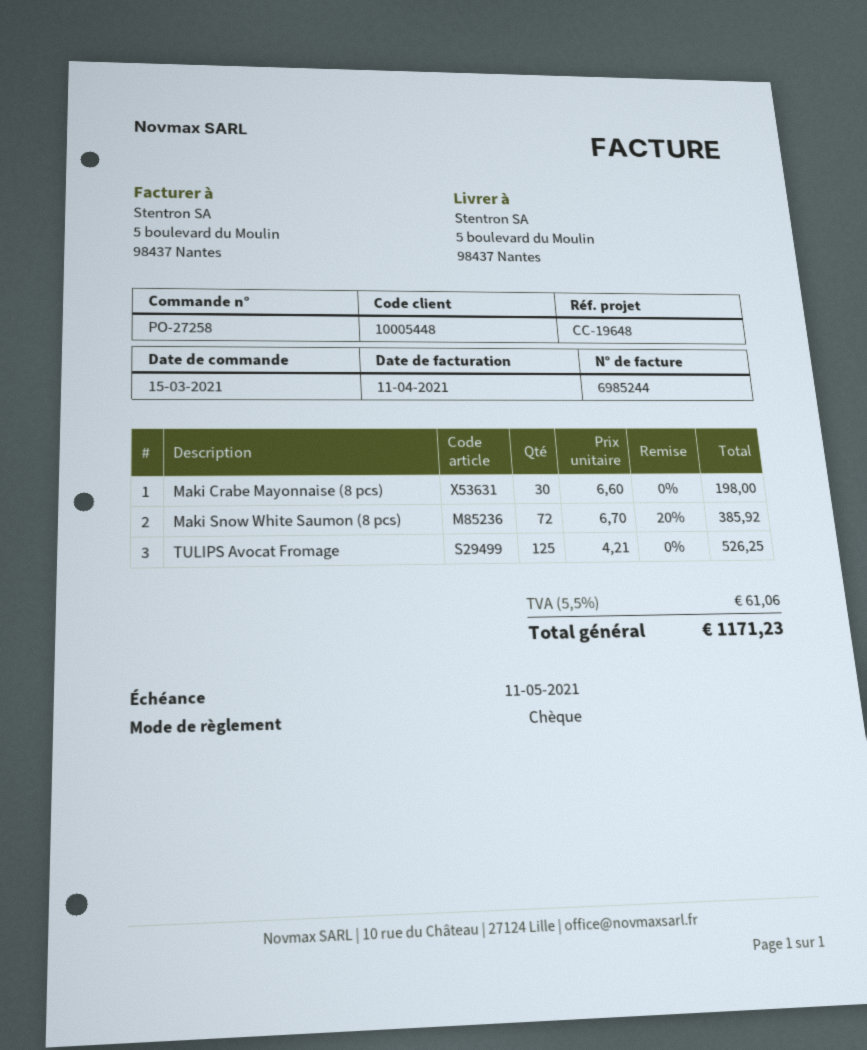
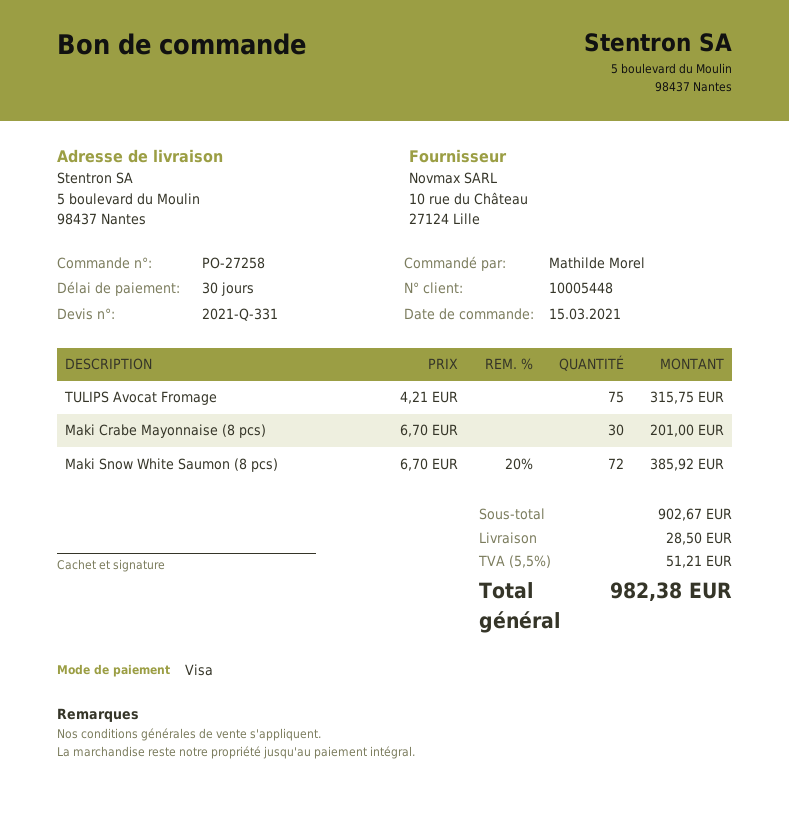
payment method: cheque -> Visa
Maki Crabe Mayonnaise (8 pcs): 30 x 6.60 = 198.00 -> 30 x 6.70 = 201.00
TULIPS Avocat Fromage: 125 x 4.21 = 526.25 -> 75 x 4.21 = 315.75
shipping: none -> 28.50
tax: 5.5% = 61.06 -> 5.5% = 51.21
total: 1171.23 -> 982.38

